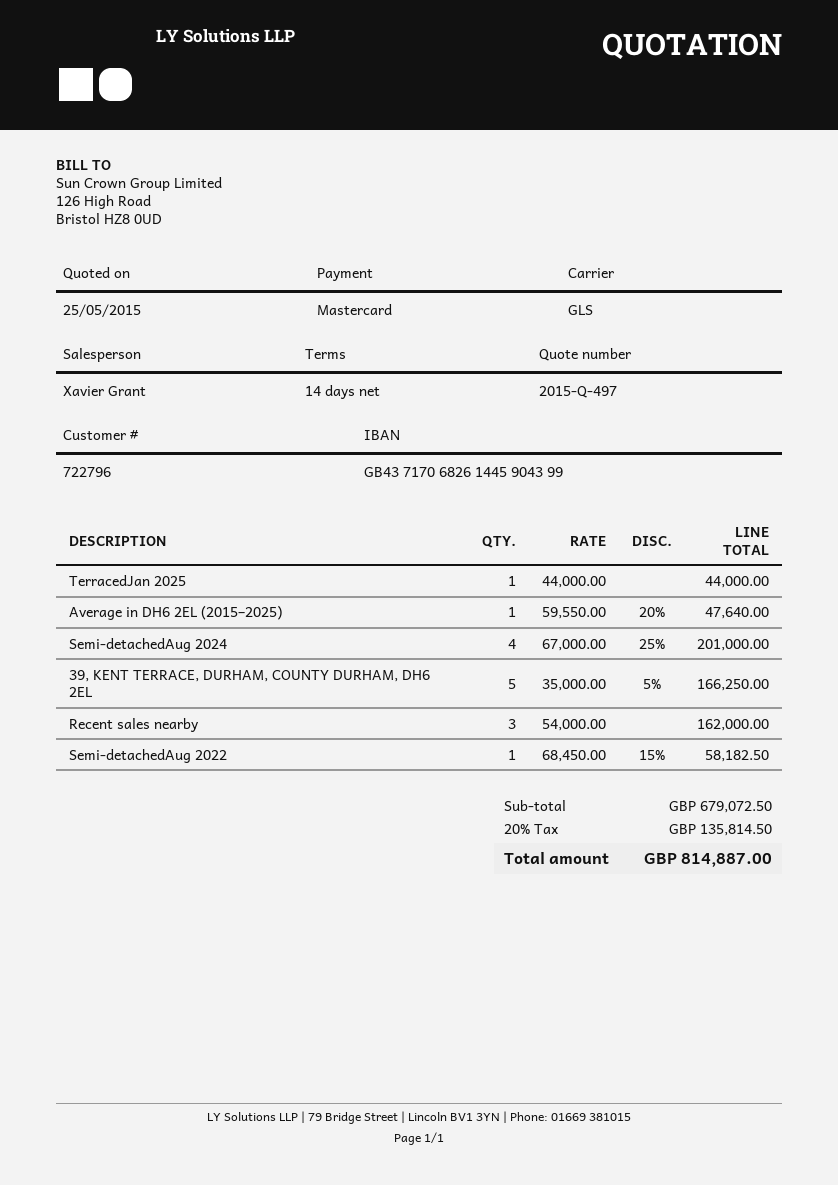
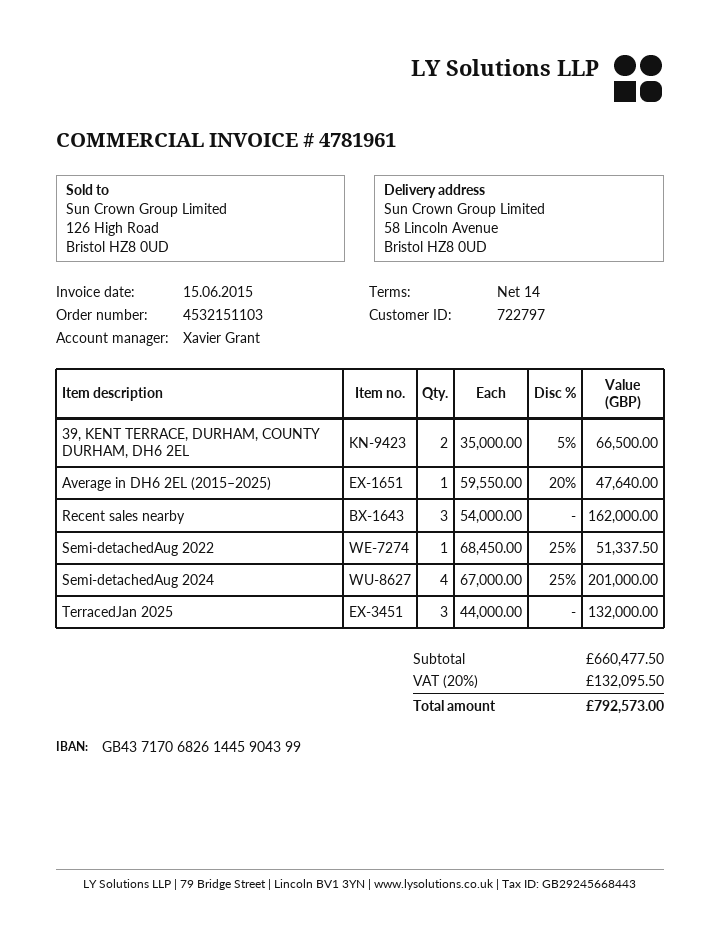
customer number: 722796 -> 722797
TerracedJan 2025: 1 x 44000.00 = 44000.00 -> 3 x 44000.00 = 132000.00
39, KENT TERRACE, DURHAM, COUNTY DURHAM, DH6 2EL: 5 x 35000.00 - 5% = 166250.00 -> 2 x 35000.00 - 5% = 66500.00
Semi-detachedAug 2022: 1 x 68450.00 - 15% = 58182.50 -> 1 x 68450.00 - 25% = 51337.50
subtotal: 679072.50 -> 660477.50
tax: 20% = 135814.50 -> 20% = 132095.50
total: 814887.00 -> 792573.00

